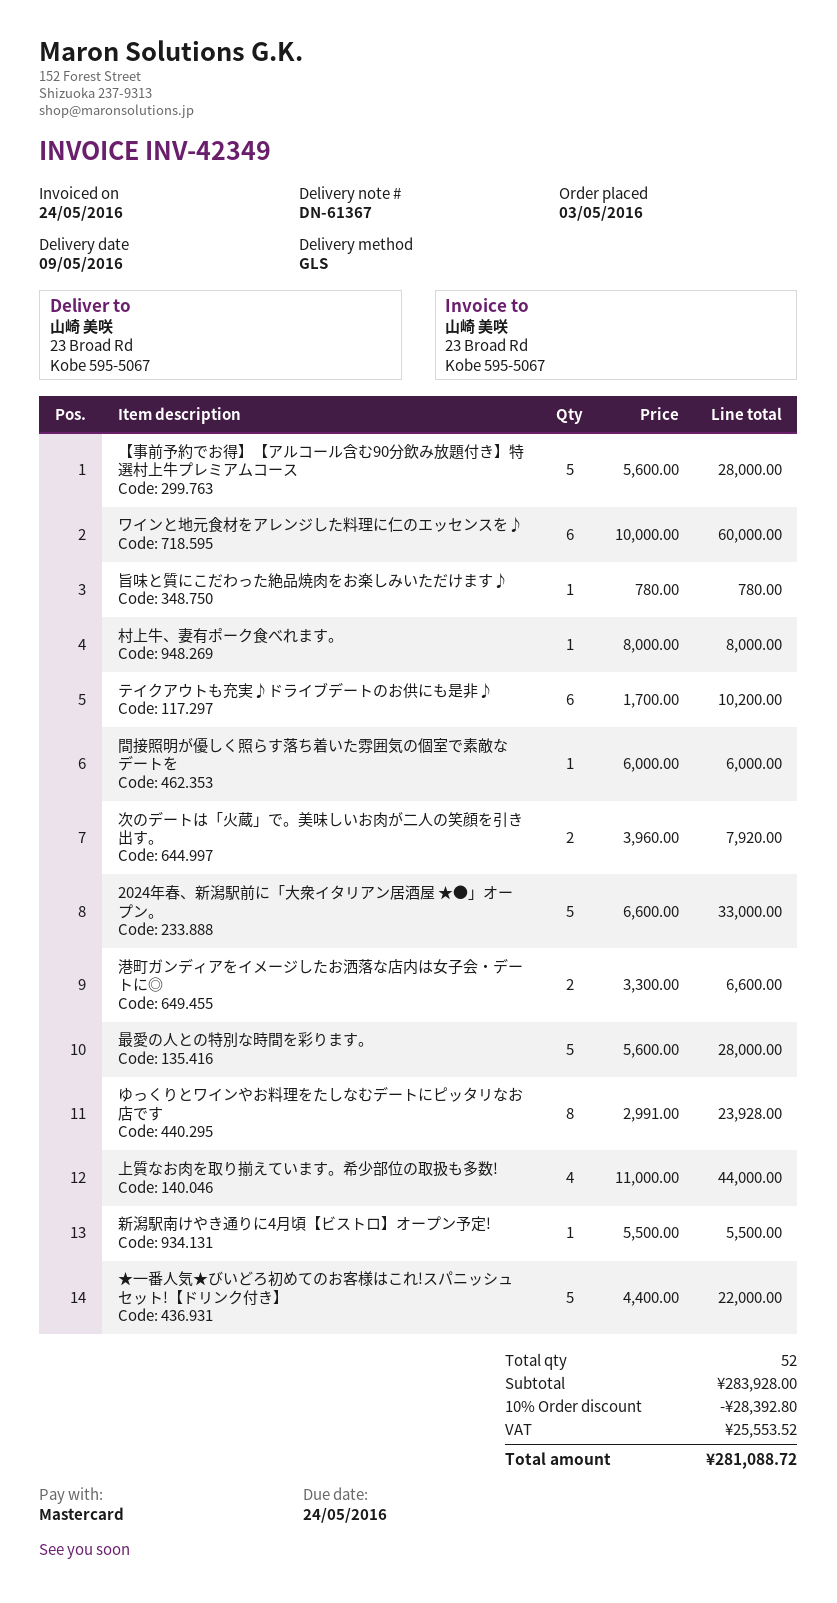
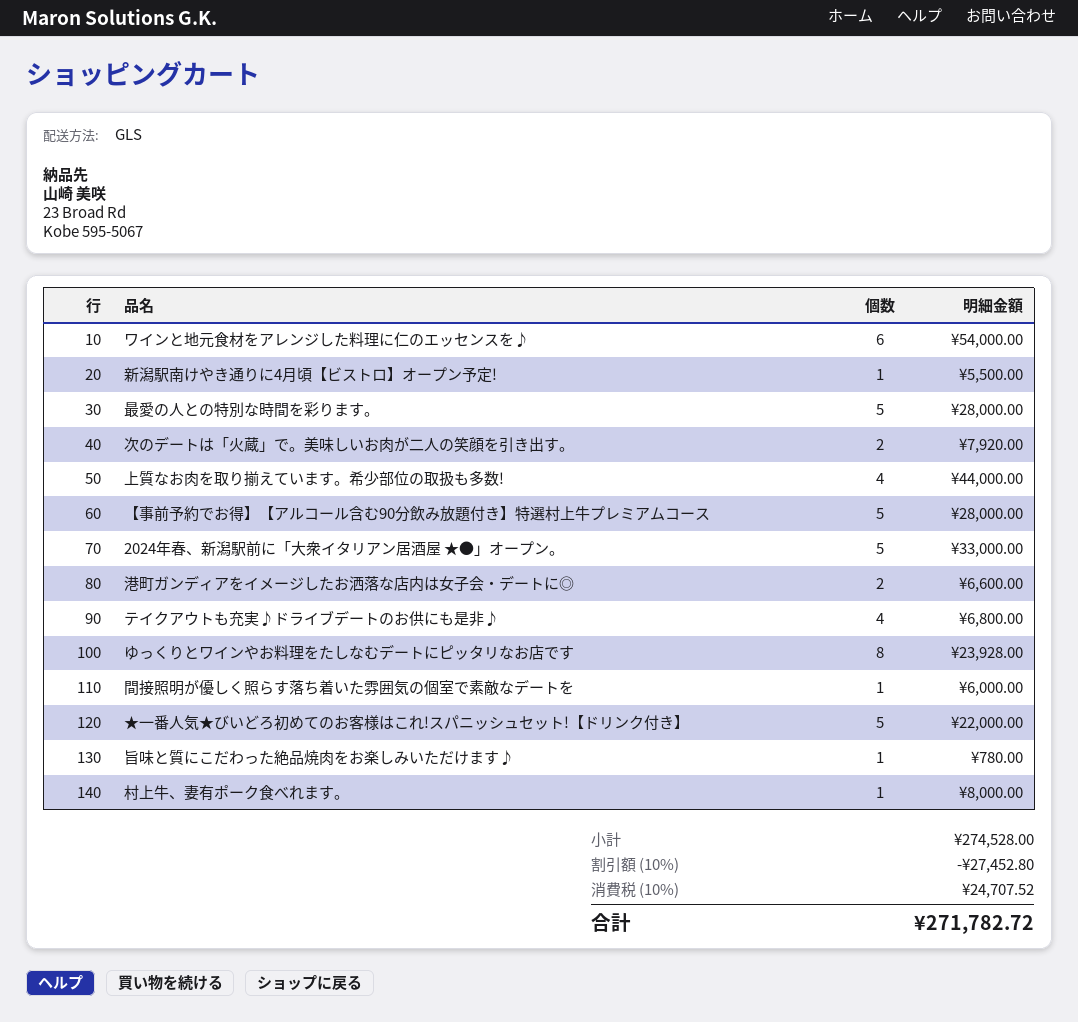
ワインと地元食材をアレンジした料理に仁のエッセンスを♪: 6 for 60000.00 -> 6 for 54000.00
テイクアウトも充実♪ドライブデートのお供にも是非♪: 6 for 10200.00 -> 4 for 6800.00
subtotal: 283928.00 -> 274528.00
discount: 10% = 28392.80 -> 10% = 27452.80
tax: 25553.52 -> 24707.52
total: 281088.72 -> 271782.72

